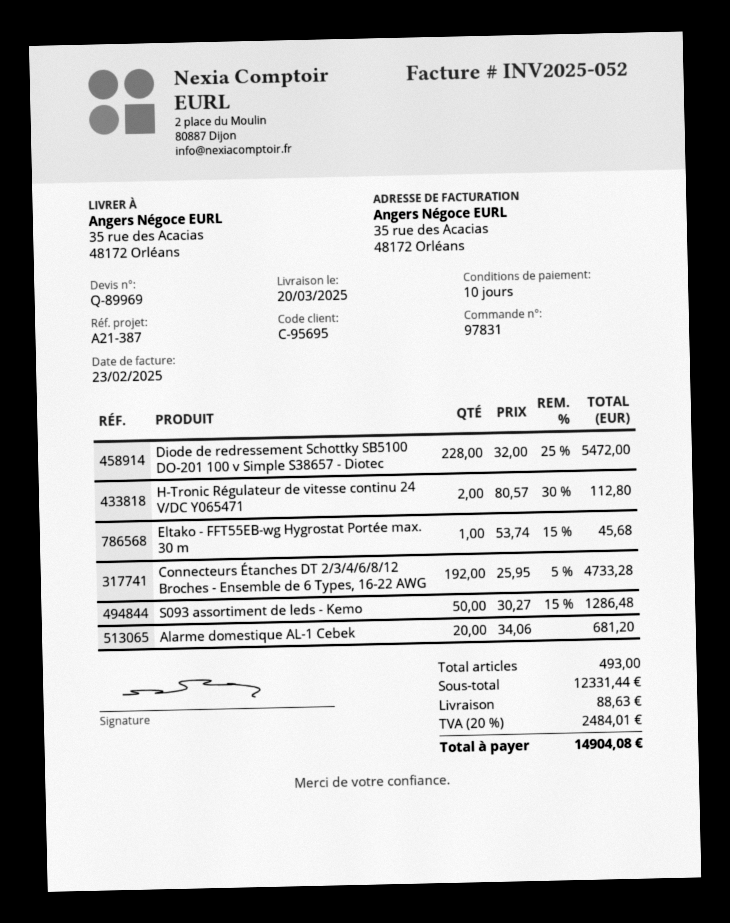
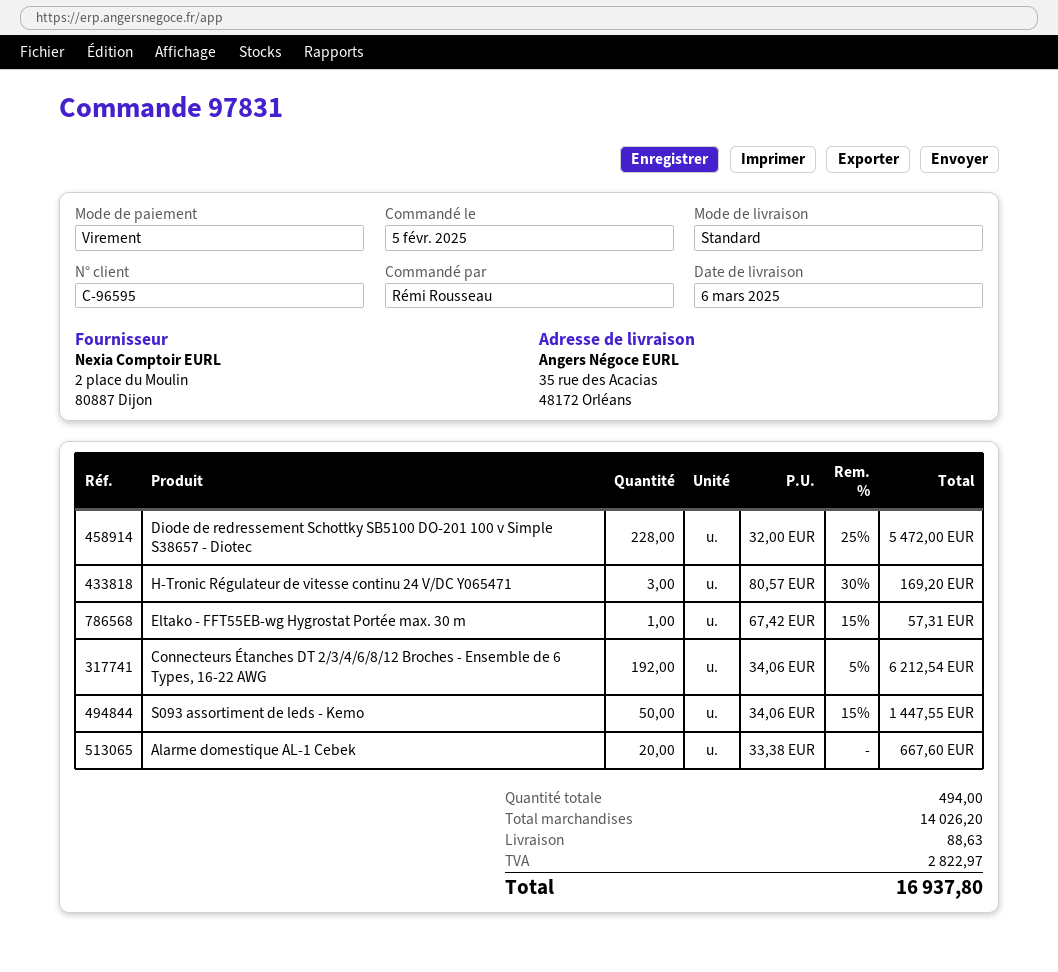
delivery date: 2025-03-20 -> 2025-03-06
customer number: C-95695 -> C-96595
H-Tronic Régulateur de vitesse continu 24 V/DC Y065471: 2 x 80.57 - 30% = 112.80 -> 3 x 80.57 - 30% = 169.20
Eltako - FFT55EB-wg Hygrostat Portée max. 30 m: 1 x 53.74 - 15% = 45.68 -> 1 x 67.42 - 15% = 57.31
Connecteurs Étanches DT 2/3/4/6/8/12 Broches - Ensemble de 6 Types, 16-22 AWG: 192 x 25.95 - 5% = 4733.28 -> 192 x 34.06 - 5% = 6212.54
S093 assortiment de leds - Kemo: 50 x 30.27 - 15% = 1286.48 -> 50 x 34.06 - 15% = 1447.55
Alarme domestique AL-1 Cebek: 20 x 34.06 = 681.20 -> 20 x 33.38 = 667.60
total quantity: 493 -> 494
subtotal: 12331.44 -> 14026.20
tax: 2484.01 -> 2822.97
total: 14904.08 -> 16937.80

